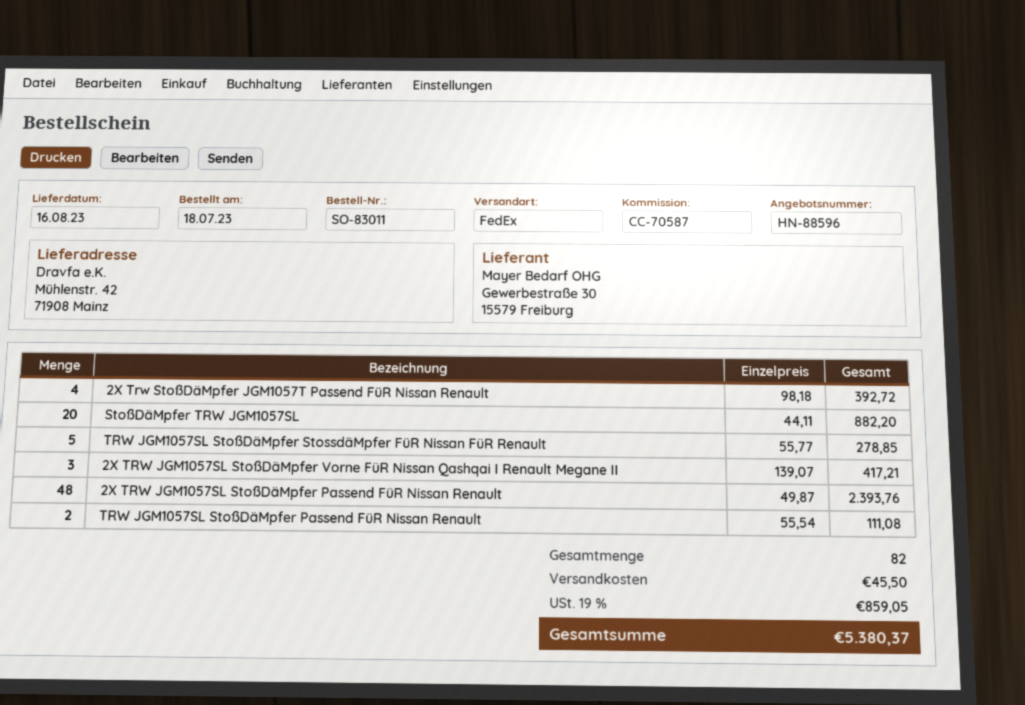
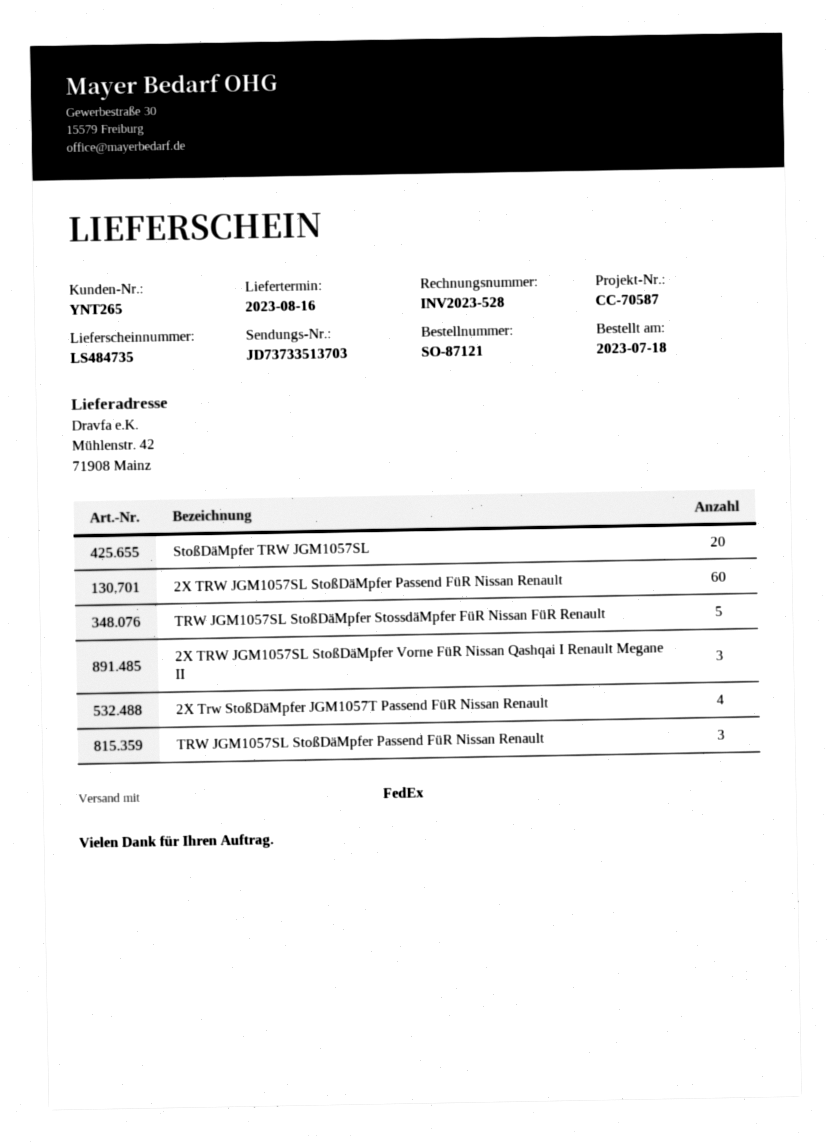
order number: SO-83011 -> SO-87121
2X TRW JGM1057SL StoßDäMpfer Passend FüR Nissan Renault: 48 -> 60
TRW JGM1057SL StoßDäMpfer Passend FüR Nissan Renault: 2 -> 3

